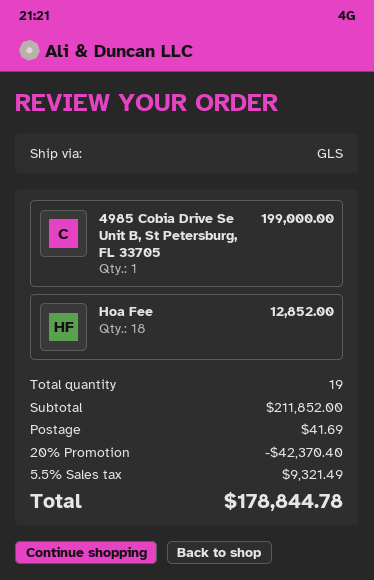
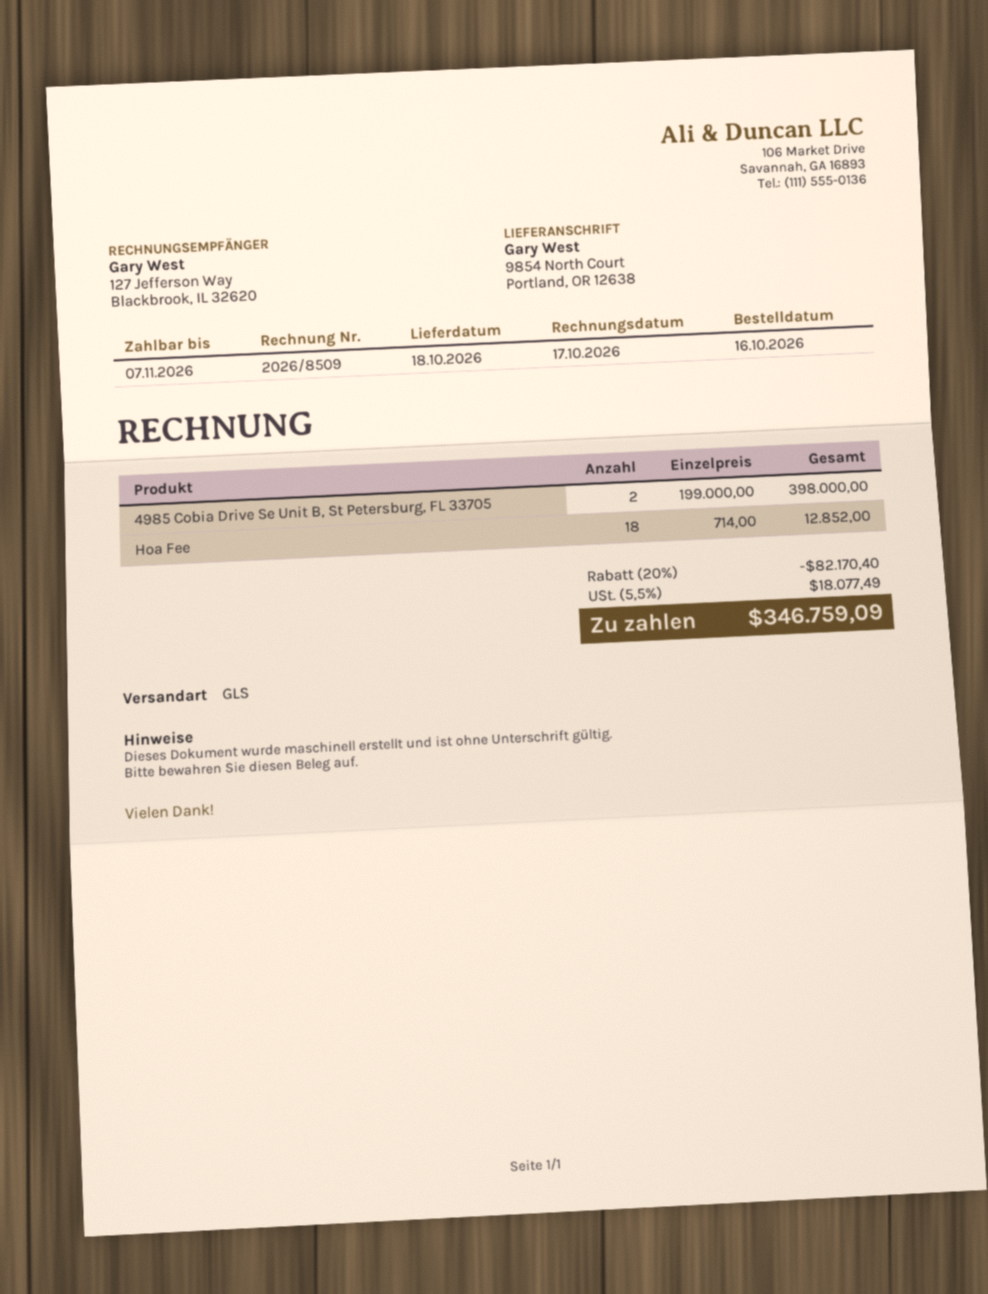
4985 Cobia Drive Se Unit B, St Petersburg, FL 33705: 1 for 199000.00 -> 2 for 398000.00
discount: 20% = 42370.40 -> 20% = 82170.40
shipping: 41.69 -> none
tax: 5.5% = 9321.49 -> 5.5% = 18077.49
total: 178844.78 -> 346759.09

